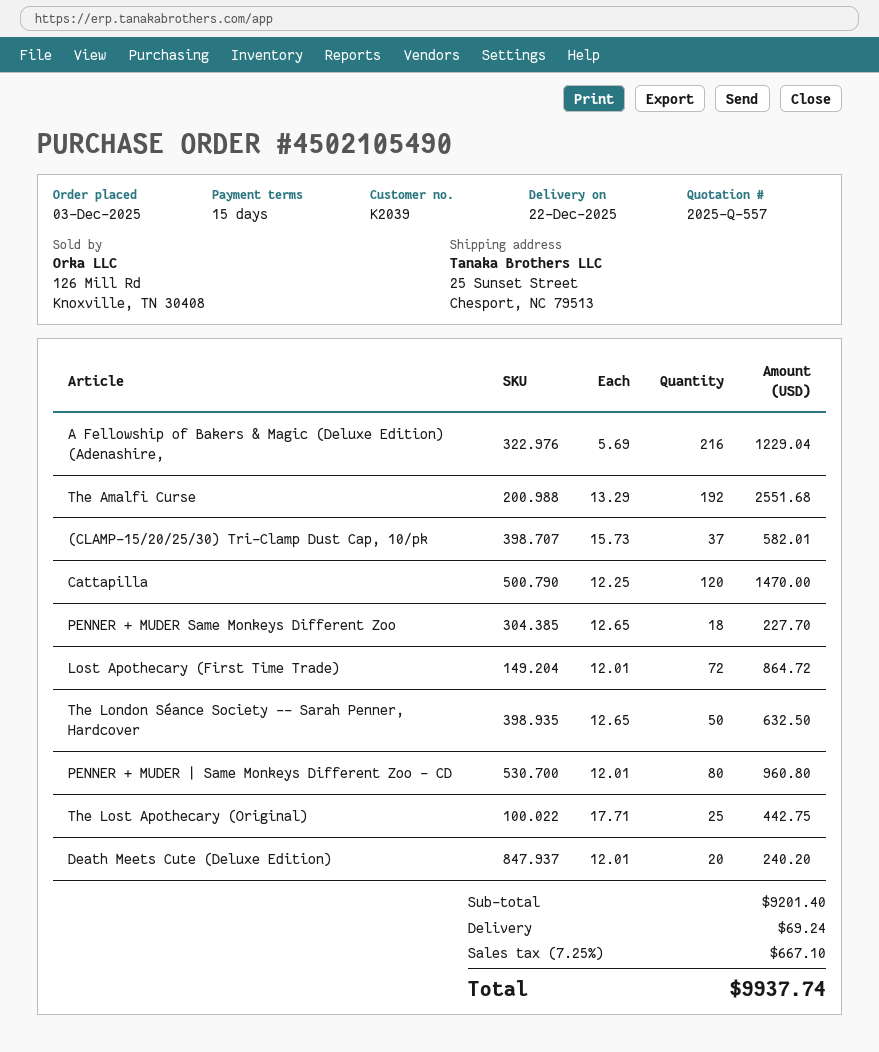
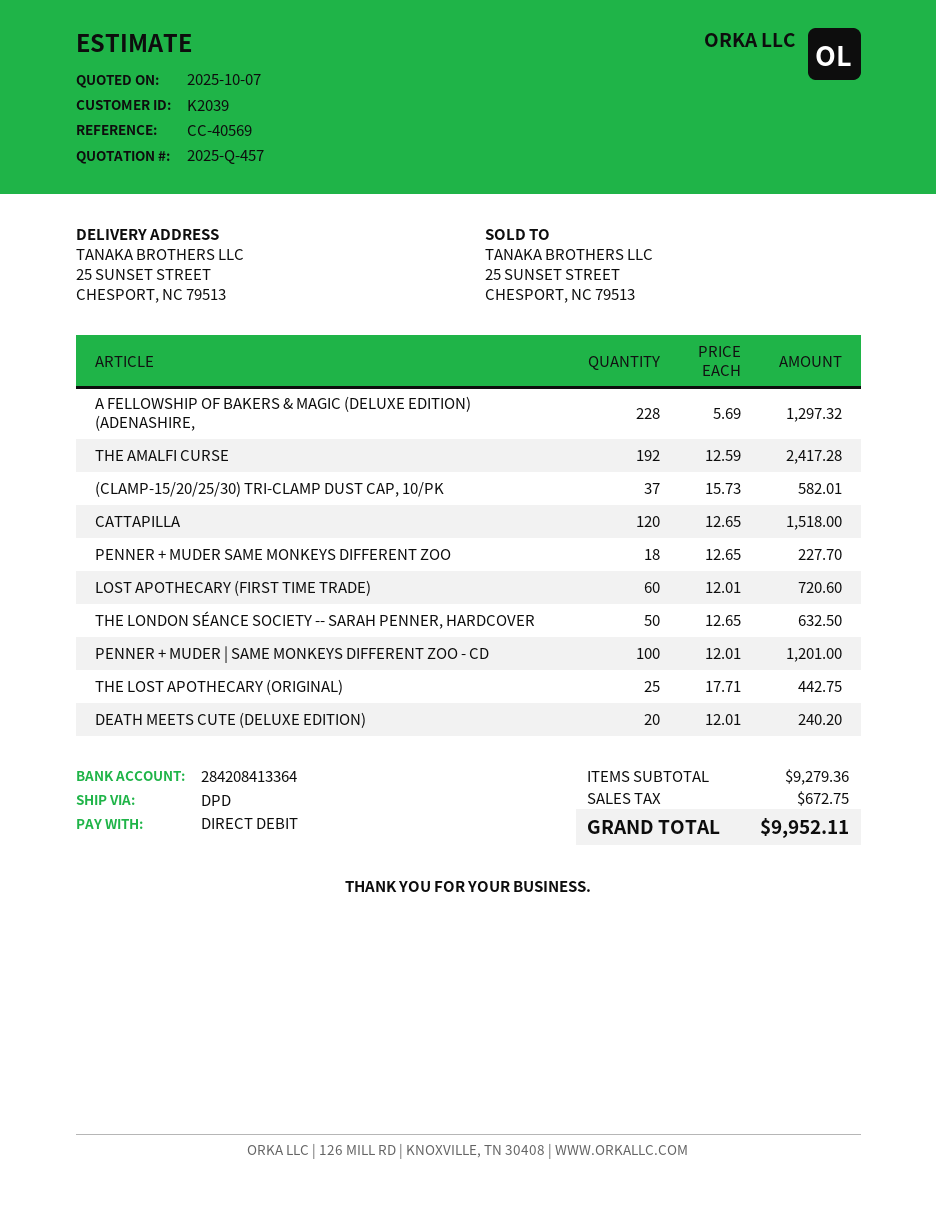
quote number: 2025-Q-557 -> 2025-Q-457
A Fellowship of Bakers & Magic (Deluxe Edition) (Adenashire,: 216 x 5.69 = 1229.04 -> 228 x 5.69 = 1297.32
The Amalfi Curse: 192 x 13.29 = 2551.68 -> 192 x 12.59 = 2417.28
Cattapilla: 120 x 12.25 = 1470.00 -> 120 x 12.65 = 1518.00
Lost Apothecary (First Time Trade): 72 x 12.01 = 864.72 -> 60 x 12.01 = 720.60
PENNER + MUDER | Same Monkeys Different Zoo - CD: 80 x 12.01 = 960.80 -> 100 x 12.01 = 1201.00
subtotal: 9201.40 -> 9279.36
shipping: 69.24 -> none
tax: 667.10 -> 672.75
total: 9937.74 -> 9952.11

